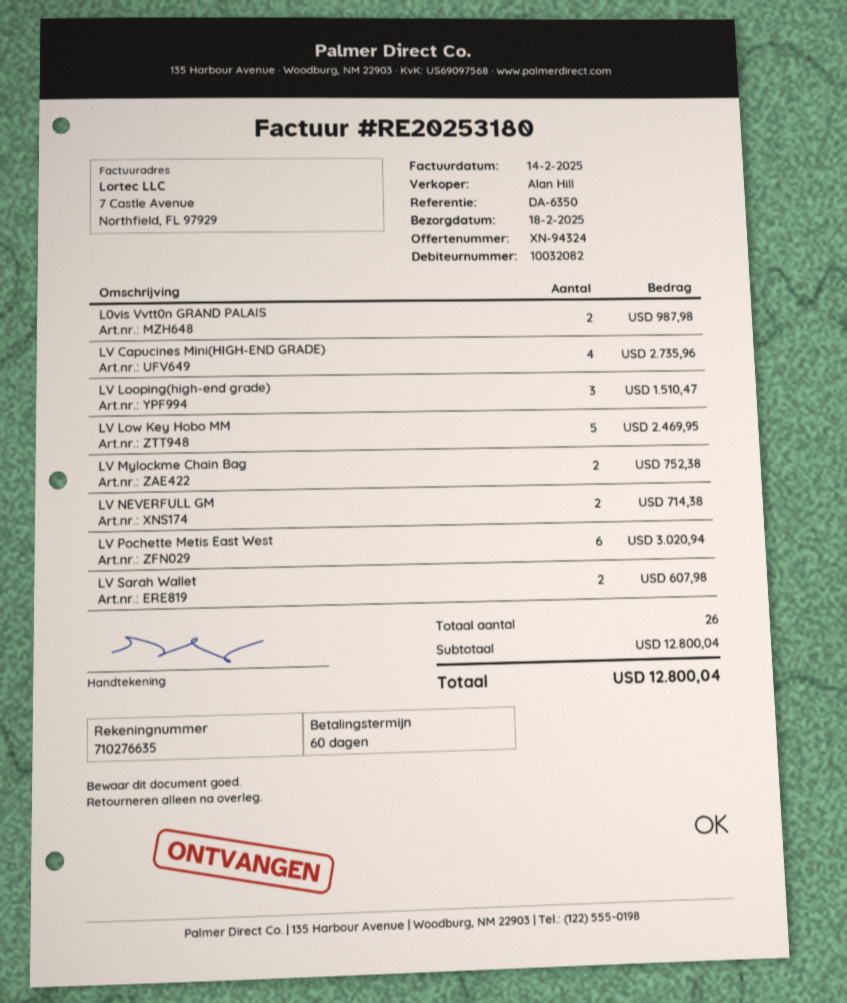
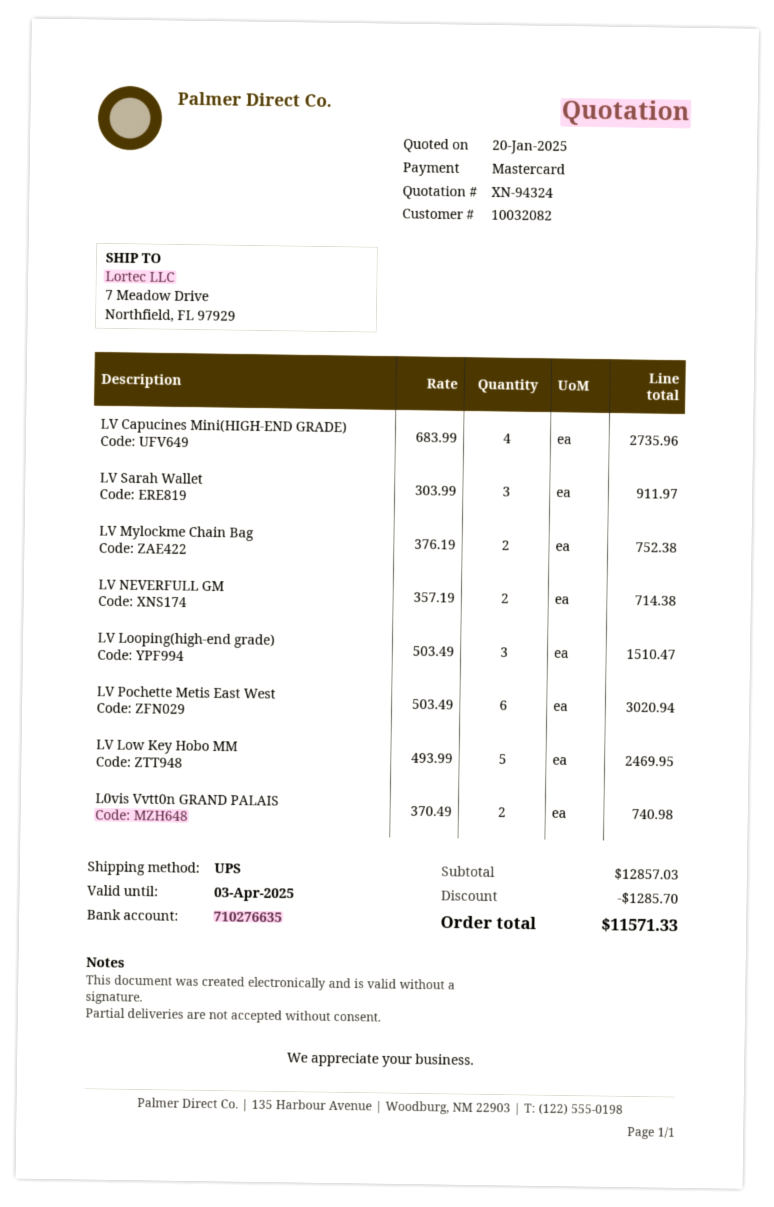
L0vis Vvtt0n GRAND PALAIS: 2 for 987.98 -> 2 for 740.98
LV Sarah Wallet: 2 for 607.98 -> 3 for 911.97
subtotal: 12800.04 -> 12857.03
discount: none -> 1285.70
total: 12800.04 -> 11571.33

